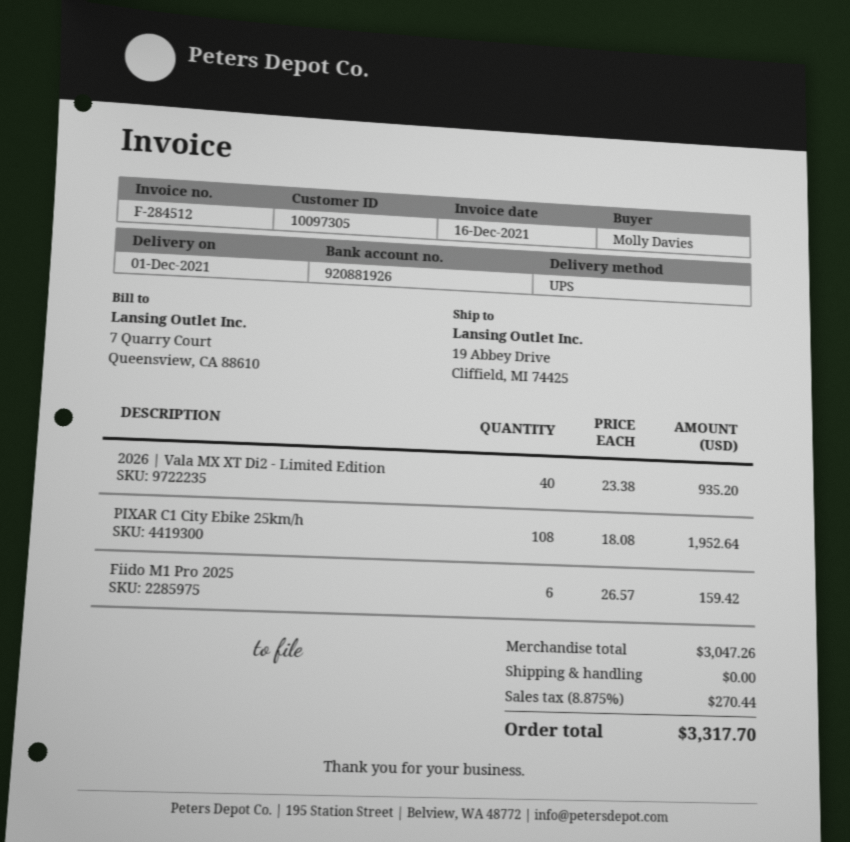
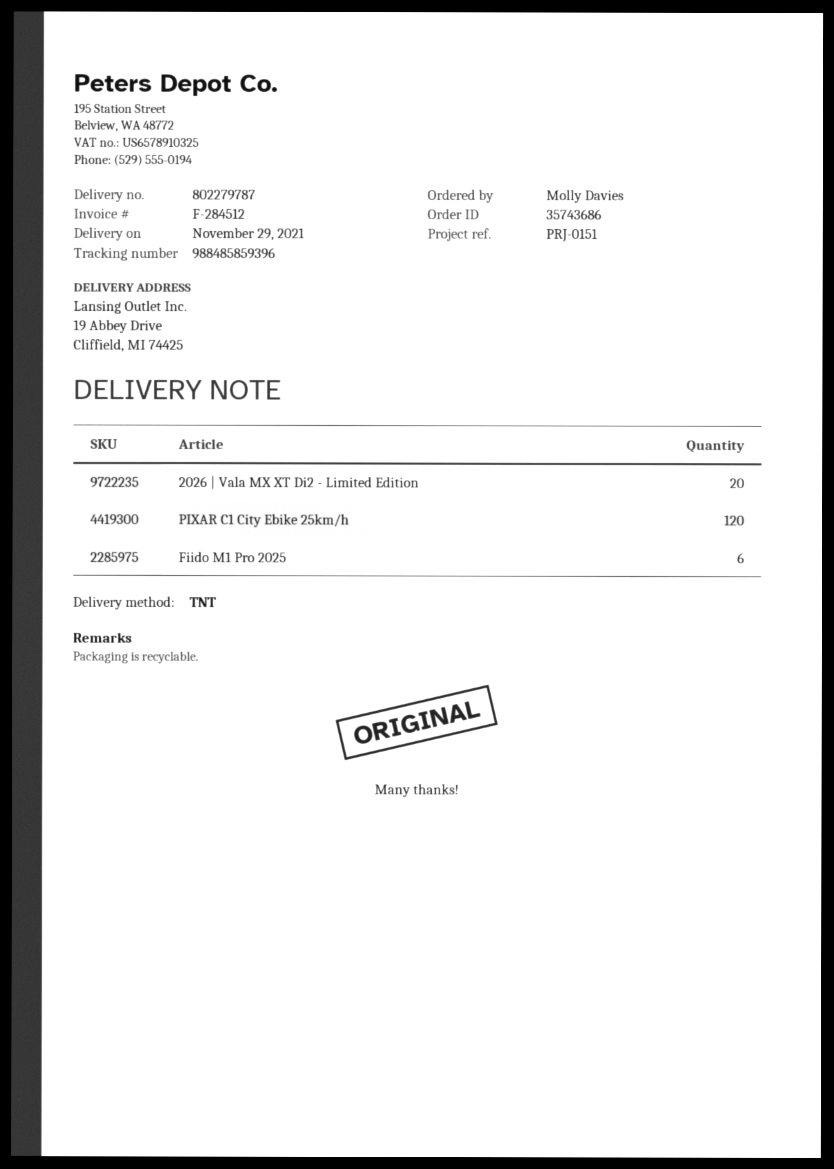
delivery date: 2021-12-01 -> 2021-11-29
shipping method: UPS -> TNT
2026 | Vala MX XT Di2 - Limited Edition: 40 -> 20
PIXAR C1 City Ebike 25km/h: 108 -> 120

